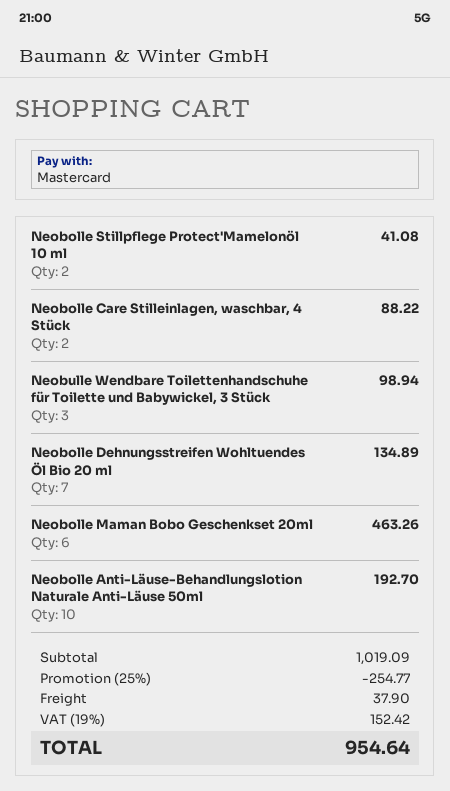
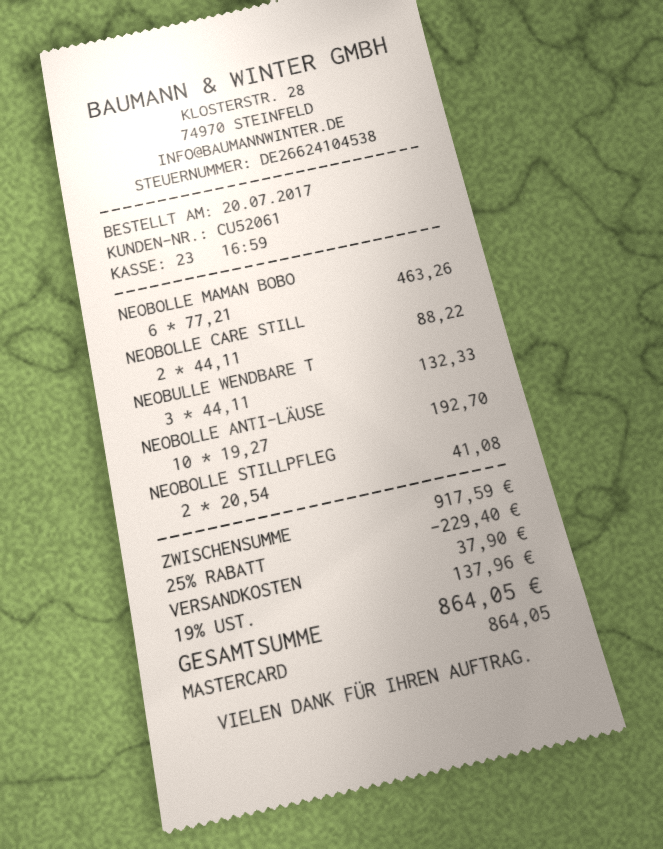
Neobulle Wendbare Toilettenhandschuhe für Toilette und Babywickel, 3 Stück: 3 for 98.94 -> 3 for 132.33
Neobolle Dehnungsstreifen Wohltuendes Öl Bio 20 ml: 7 for 134.89 -> none
subtotal: 1019.09 -> 917.59
discount: 25% = 254.77 -> 25% = 229.40
tax: 19% = 152.42 -> 19% = 137.96
total: 954.64 -> 864.05

